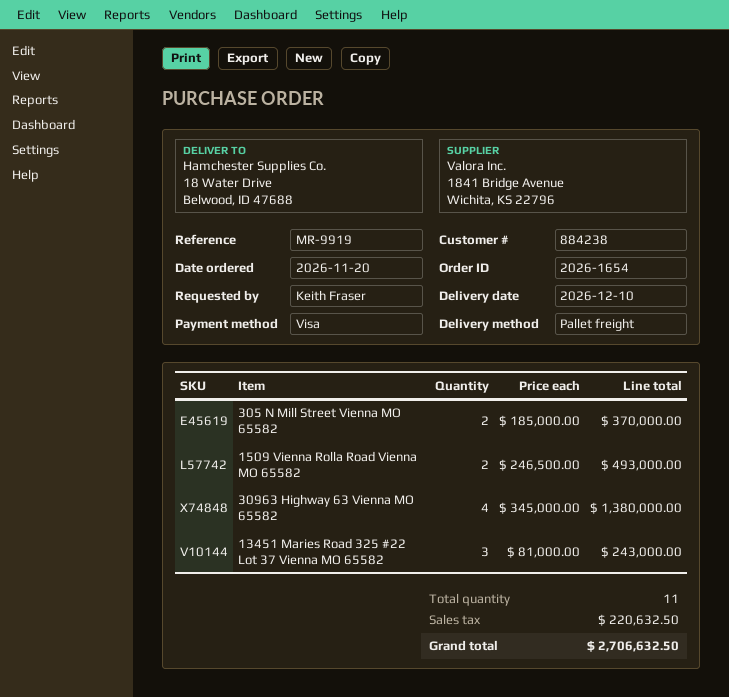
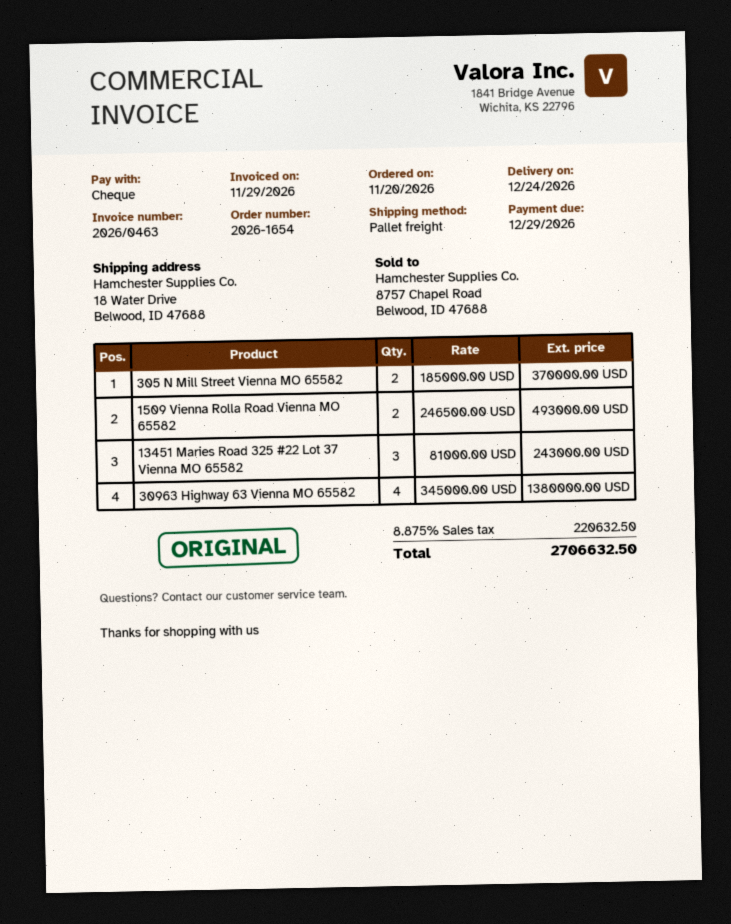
delivery date: 2026-12-10 -> 2026-12-24
payment method: Visa -> cheque

